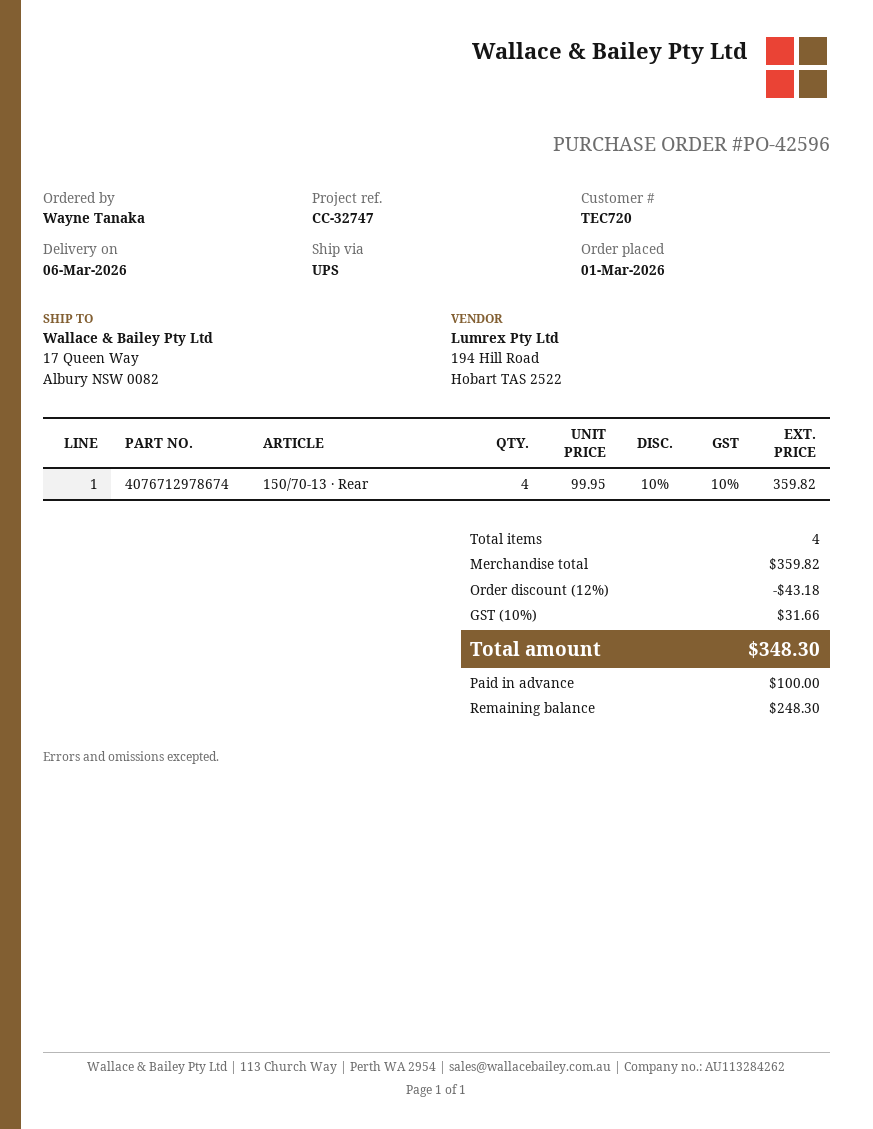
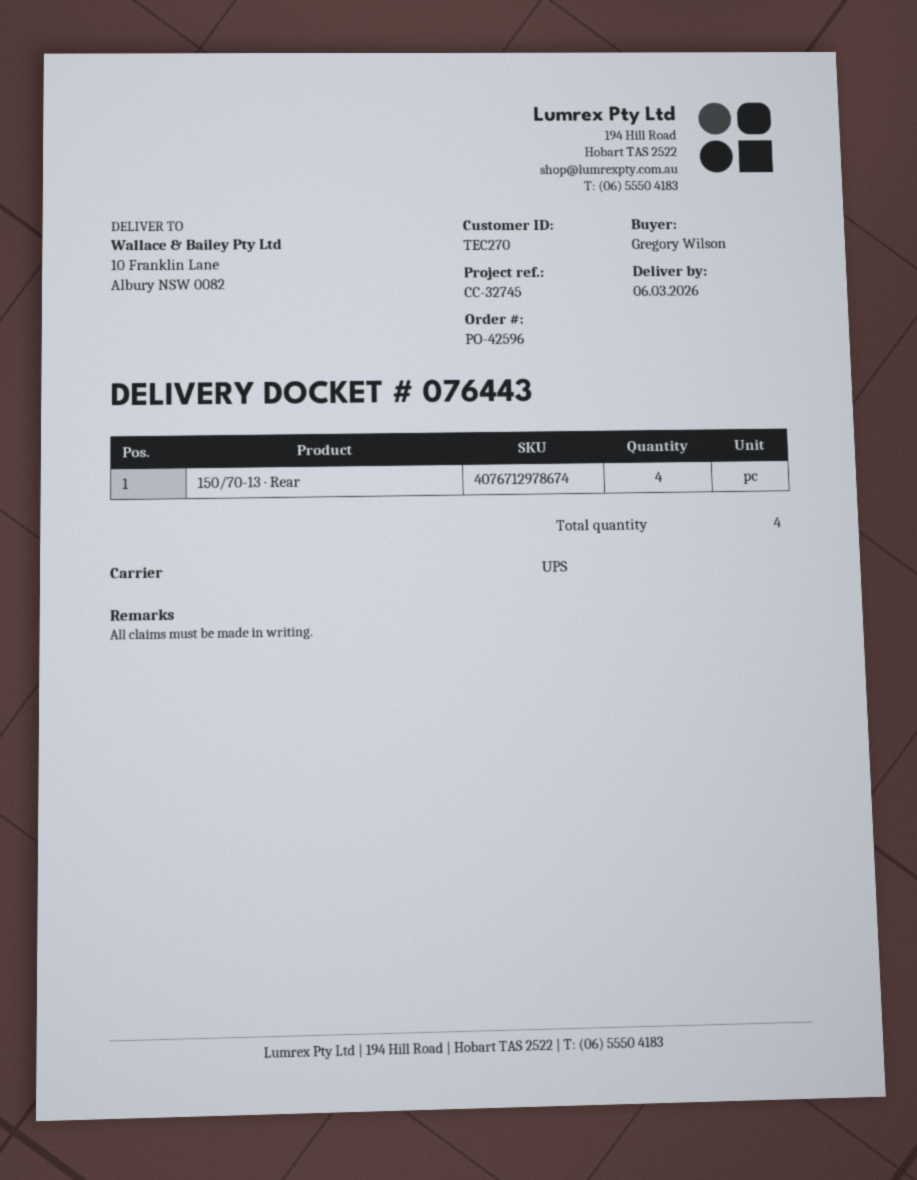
customer number: TEC720 -> TEC270
reference: CC-32747 -> CC-32745
ordered by: Wayne Tanaka -> Gregory Wilson
ship to: 17 Queen Way, Albury NSW 0082 -> 10 Franklin Lane, Albury NSW 0082

